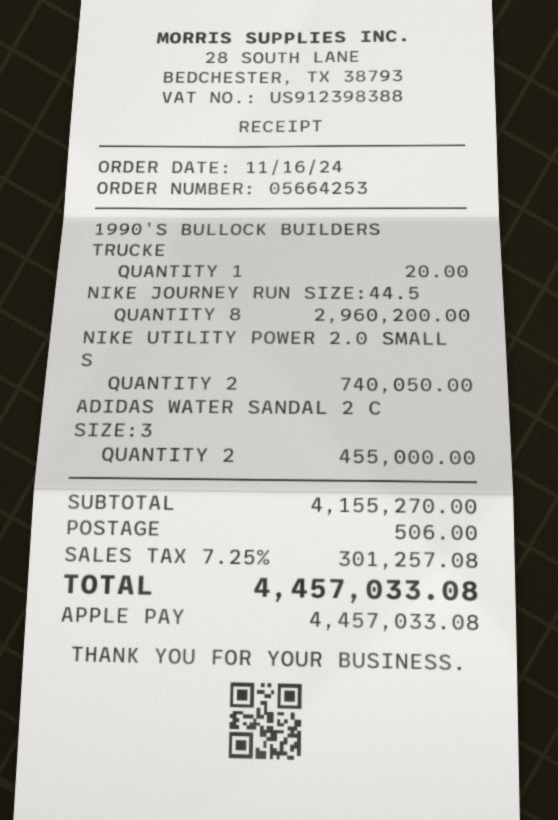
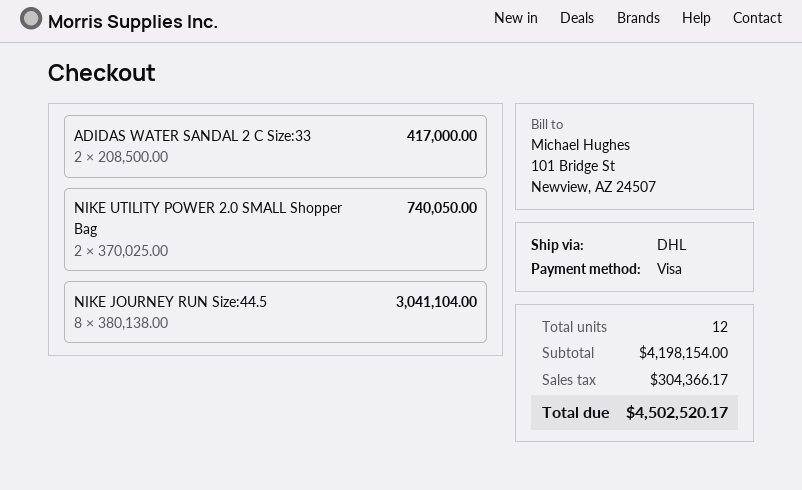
payment method: Apple Pay -> Visa
1990'S BULLOCK BUILDERS TRUCKE: 1 for 20.00 -> none
NIKE JOURNEY RUN SIZE:44.5: 8 for 2960200.00 -> 8 for 3041104.00
ADIDAS WATER SANDAL 2 C SIZE:3: 2 for 455000.00 -> 2 for 417000.00
subtotal: 4155270.00 -> 4198154.00
shipping: 506.00 -> none
tax: 301257.08 -> 304366.17
total: 4457033.08 -> 4502520.17

